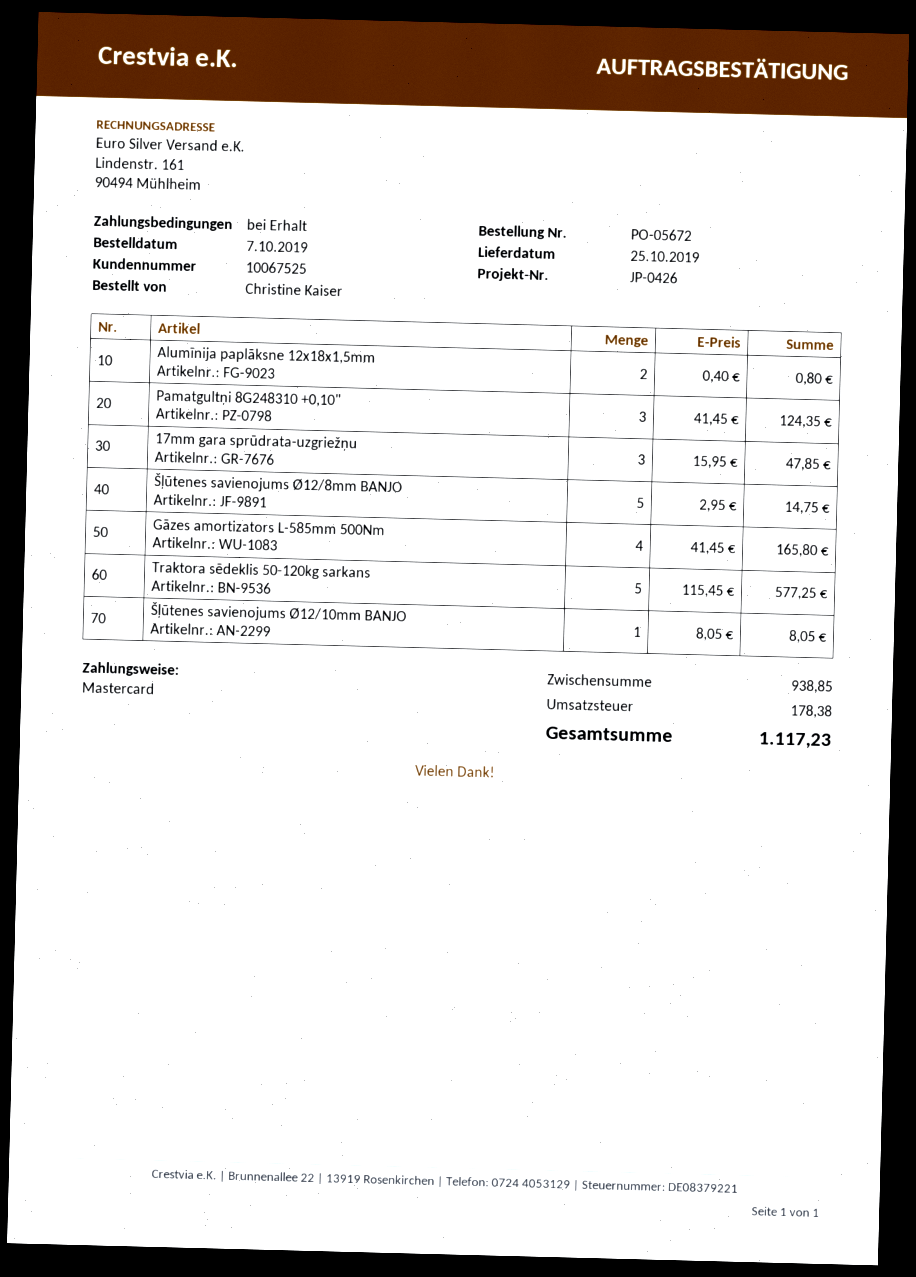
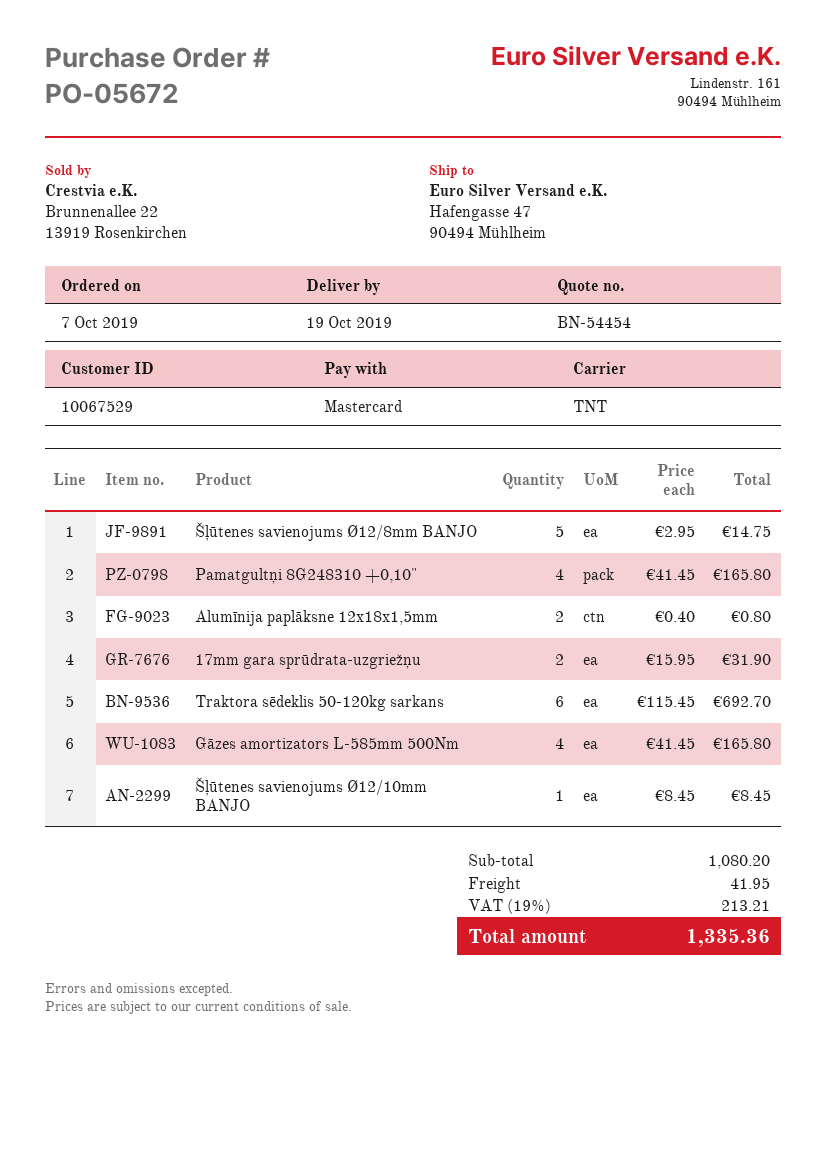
delivery date: 2019-10-25 -> 2019-10-19
customer number: 10067525 -> 10067529
Pamatgultņi 8G248310 +0,10": 3 x 41.45 = 124.35 -> 4 x 41.45 = 165.80
17mm gara sprūdrata-uzgriežņu: 3 x 15.95 = 47.85 -> 2 x 15.95 = 31.90
Traktora sēdeklis 50-120kg sarkans: 5 x 115.45 = 577.25 -> 6 x 115.45 = 692.70
Šļūtenes savienojums Ø12/10mm BANJO: 1 x 8.05 = 8.05 -> 1 x 8.45 = 8.45
subtotal: 938.85 -> 1080.20
shipping: none -> 41.95
tax: 178.38 -> 213.21
total: 1117.23 -> 1335.36

